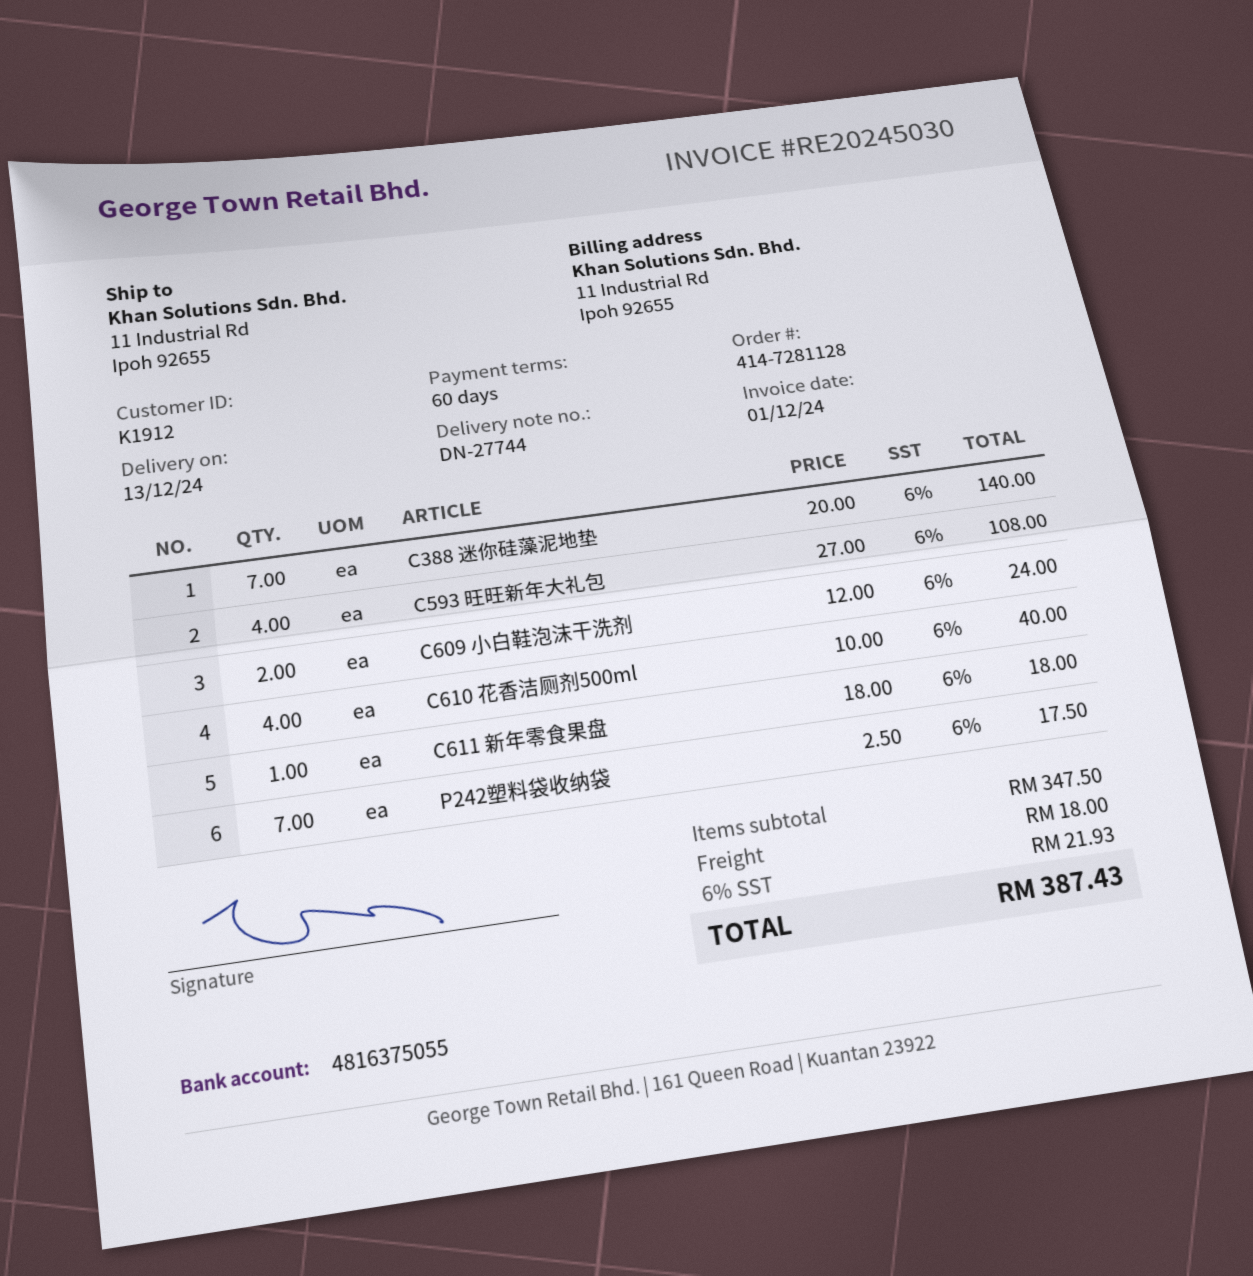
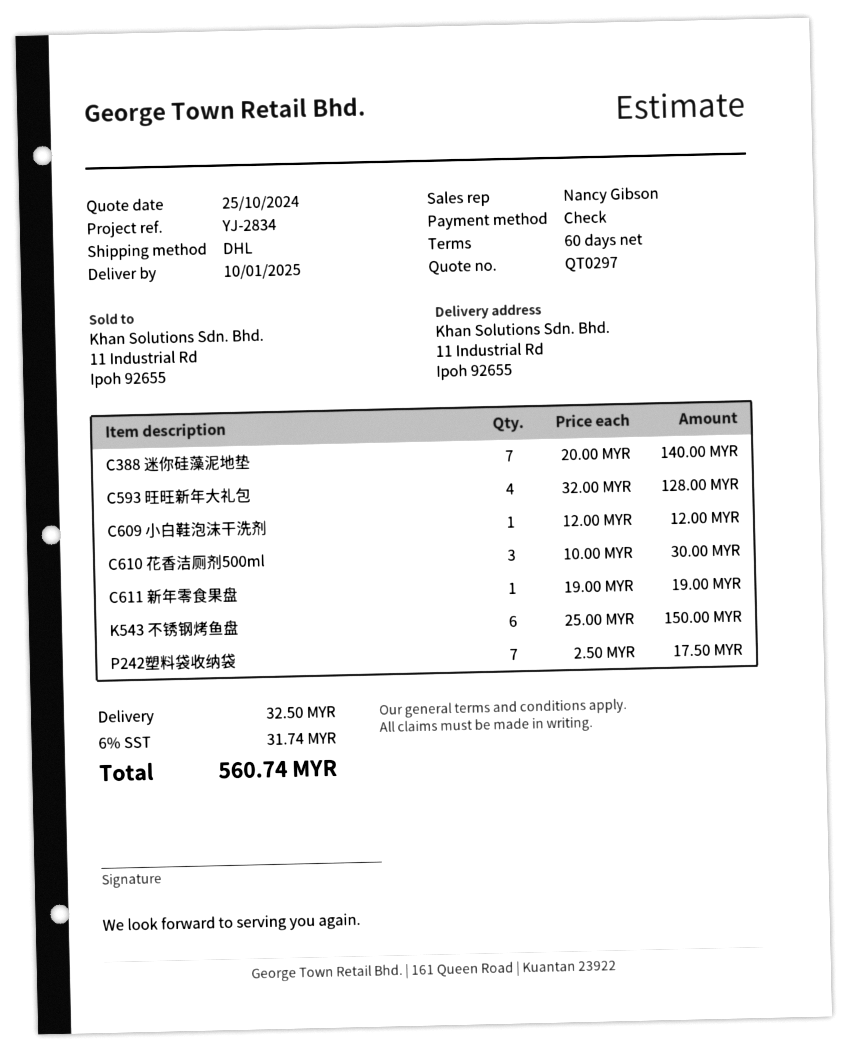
delivery date: 2024-12-13 -> 2025-01-10
C593 旺旺新年大礼包: 4 x 27.00 = 108.00 -> 4 x 32.00 = 128.00
C609 小白鞋泡沫干洗剂: 2 x 12.00 = 24.00 -> 1 x 12.00 = 12.00
C610 花香洁厕剂500ml: 4 x 10.00 = 40.00 -> 3 x 10.00 = 30.00
C611 新年零食果盘: 1 x 18.00 = 18.00 -> 1 x 19.00 = 19.00
K543 不锈钢烤鱼盘: none -> 6 x 25.00 = 150.00
shipping: 18.00 -> 32.50
tax: 6% = 21.93 -> 6% = 31.74
total: 387.43 -> 560.74

